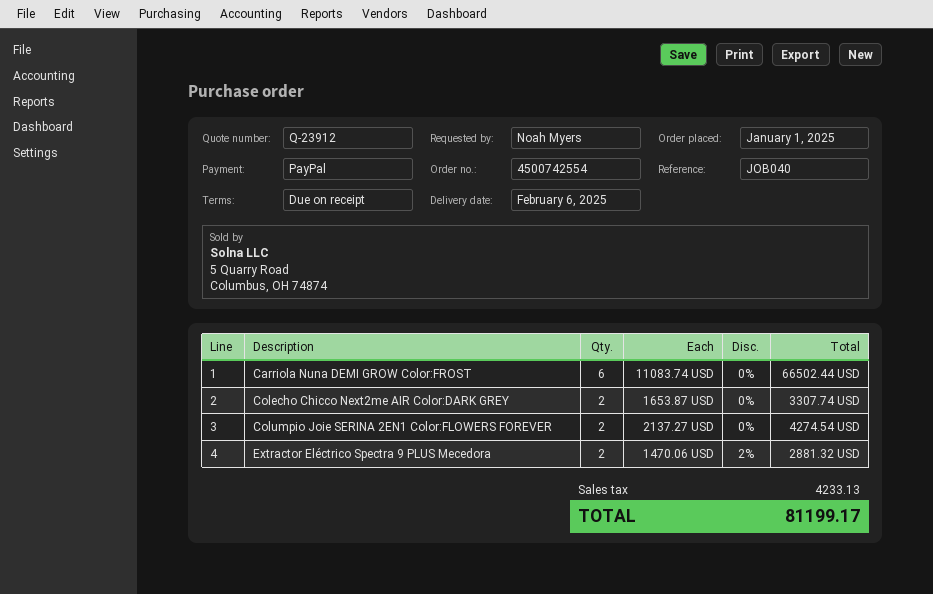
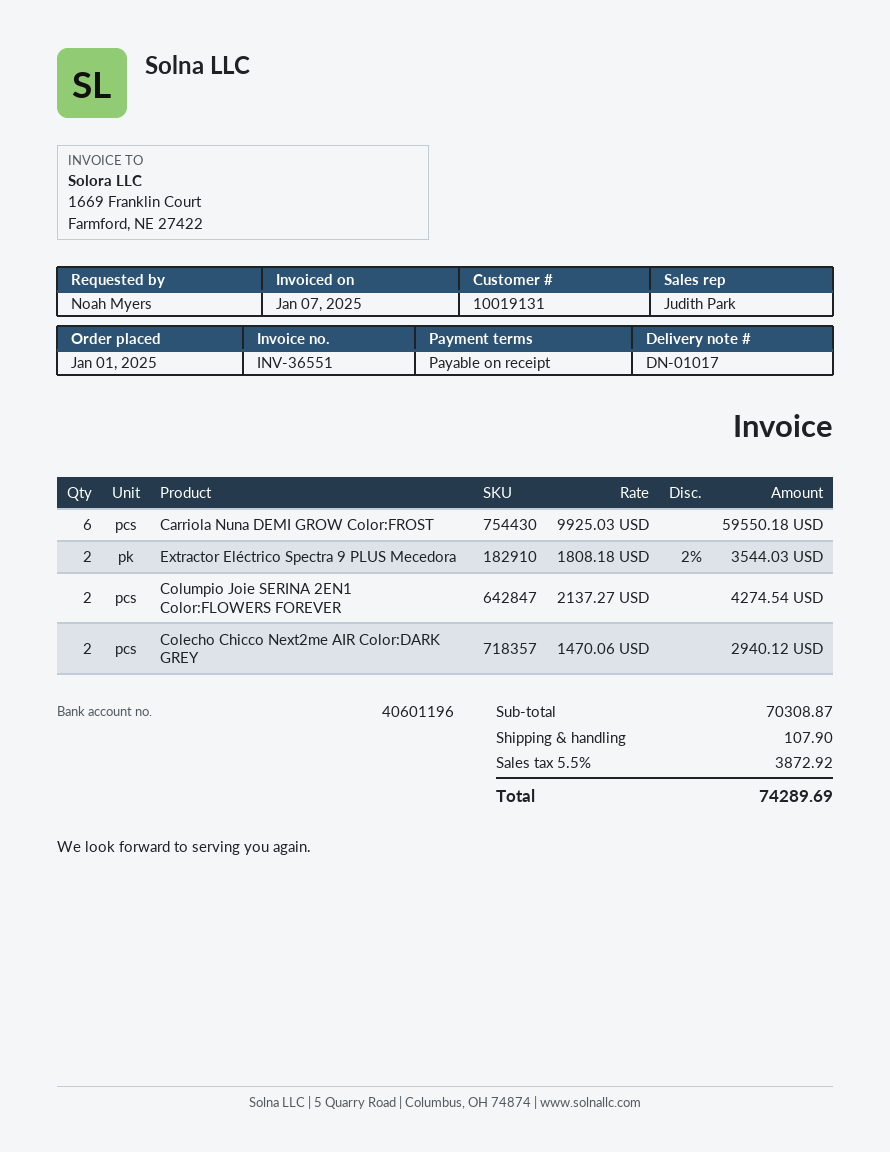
Carriola Nuna DEMI GROW Color:FROST: 6 x 11083.74 = 66502.44 -> 6 x 9925.03 = 59550.18
Colecho Chicco Next2me AIR Color:DARK GREY: 2 x 1653.87 = 3307.74 -> 2 x 1470.06 = 2940.12
Extractor Eléctrico Spectra 9 PLUS Mecedora: 2 x 1470.06 - 2% = 2881.32 -> 2 x 1808.18 - 2% = 3544.03
shipping: none -> 107.90
tax: 4233.13 -> 3872.92
total: 81199.17 -> 74289.69

